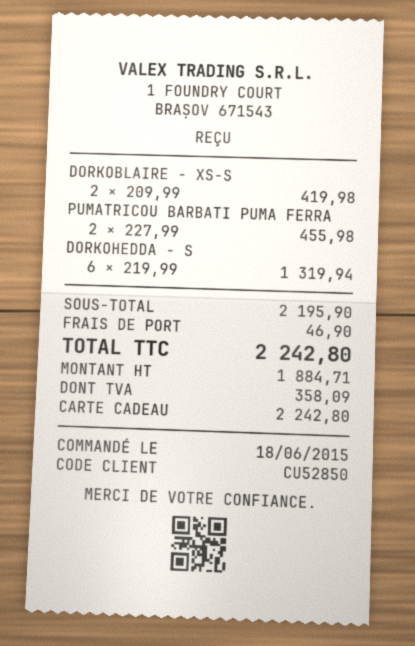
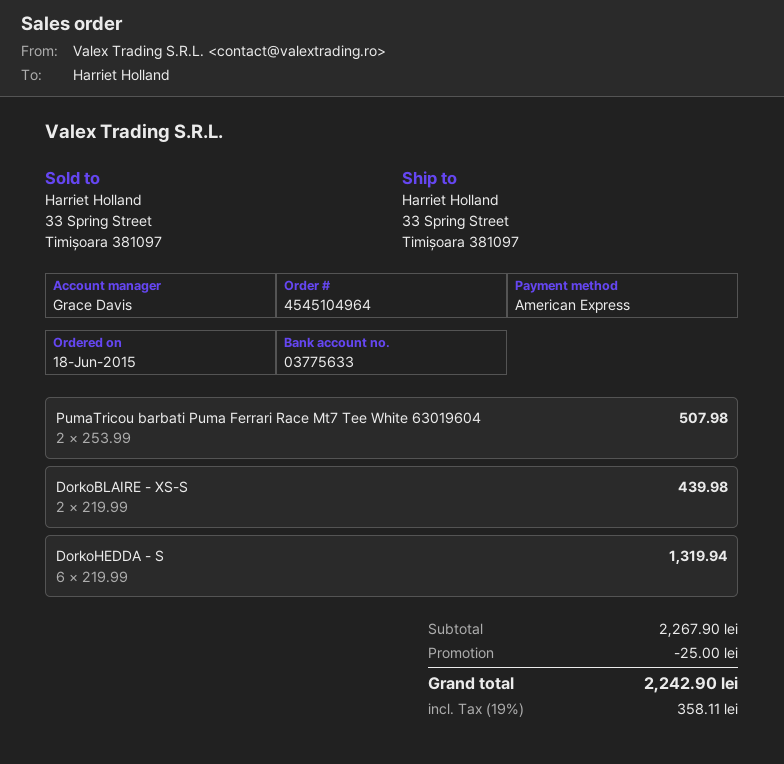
payment method: gift card -> American Express
DORKOBLAIRE - XS-S: 2 x 209.99 = 419.98 -> 2 x 219.99 = 439.98
PUMATRICOU BARBATI PUMA FERRA: 2 x 227.99 = 455.98 -> 2 x 253.99 = 507.98
subtotal: 2195.90 -> 2267.90
discount: none -> 25.00
shipping: 46.90 -> none
tax: 358.09 -> 358.11
total: 2242.80 -> 2242.90

